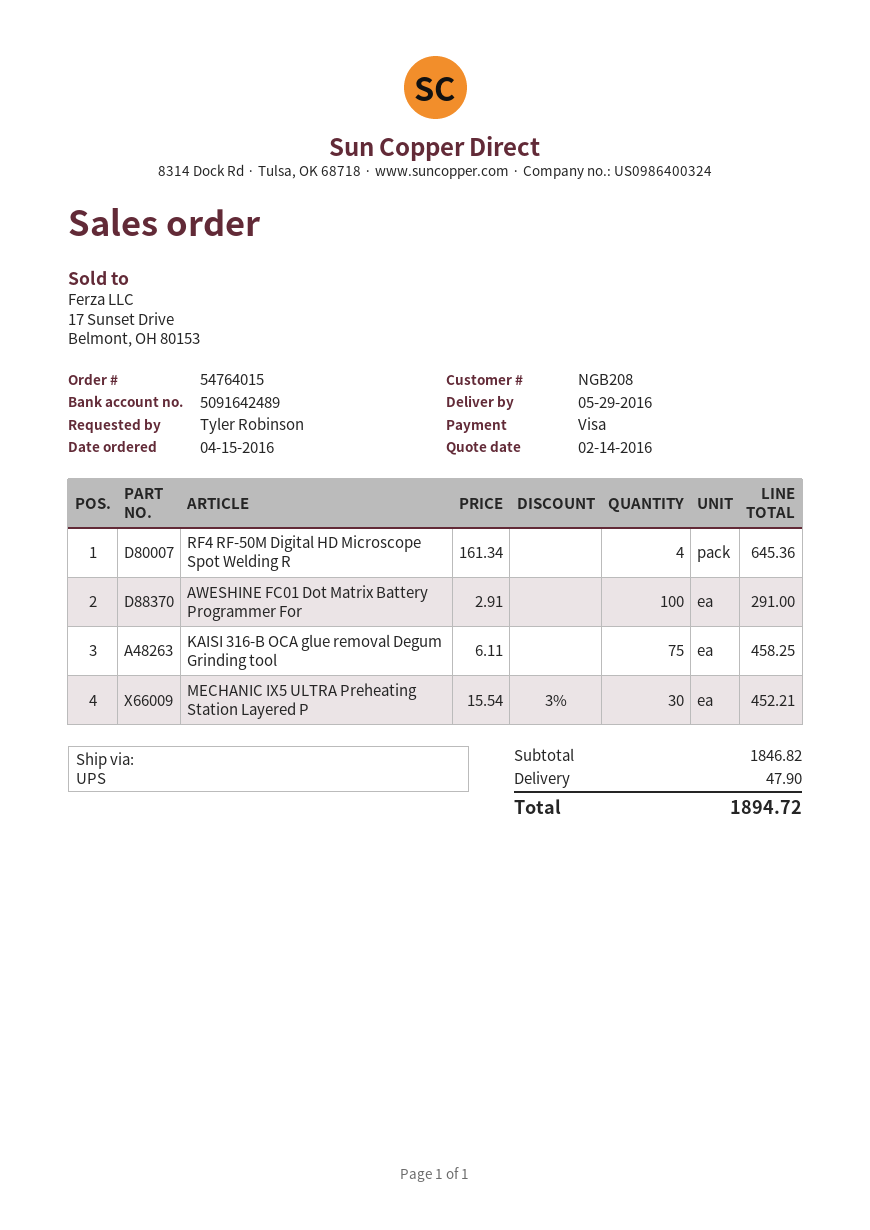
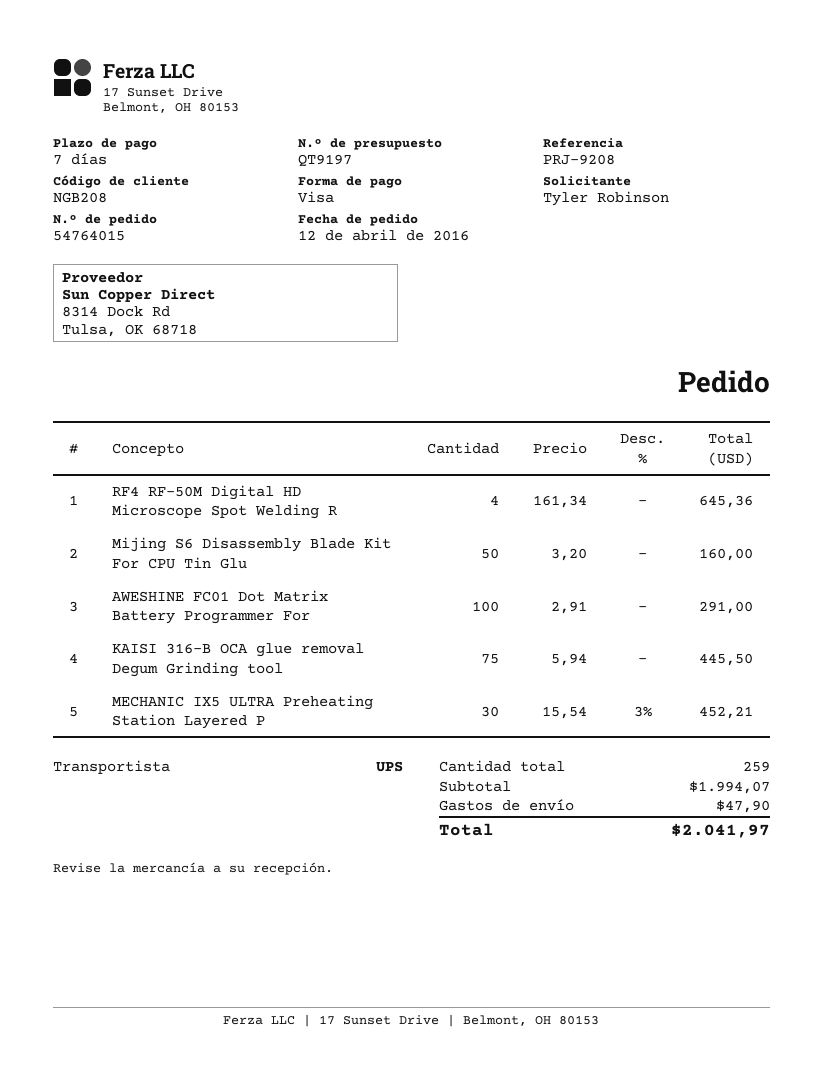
order date: 2016-04-15 -> 2016-04-12
KAISI 316-B OCA glue removal Degum Grinding tool: 75 x 6.11 = 458.25 -> 75 x 5.94 = 445.50
Mijing S6 Disassembly Blade Kit For CPU Tin Glu: none -> 50 x 3.20 = 160.00
subtotal: 1846.82 -> 1994.07
total: 1894.72 -> 2041.97

